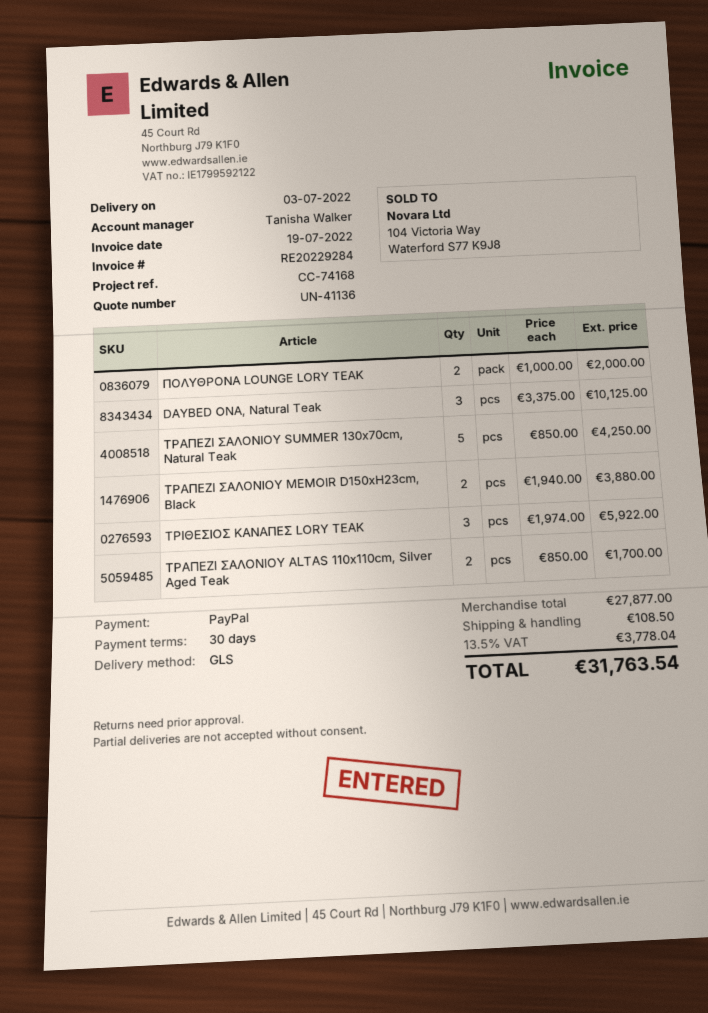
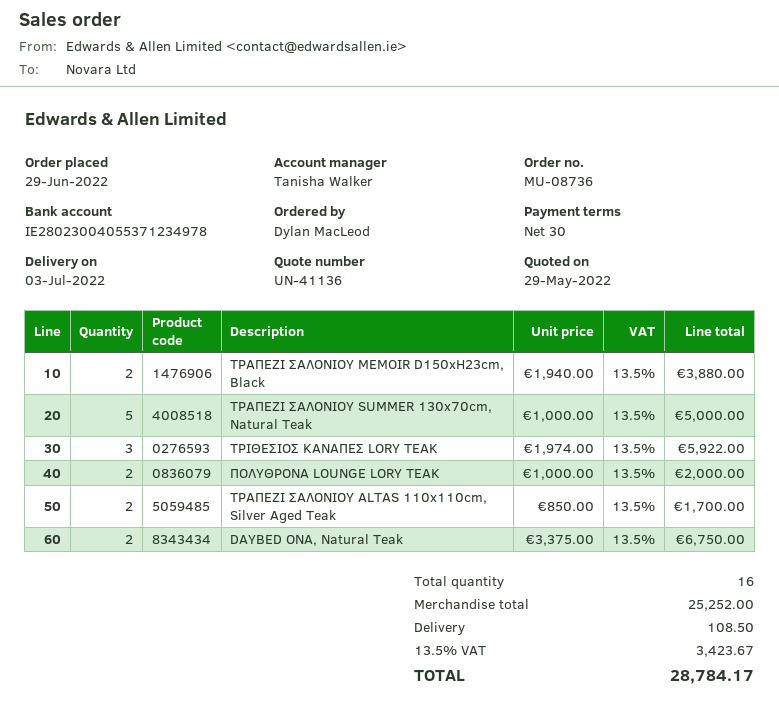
DAYBED ONA, Natural Teak: 3 x 3375.00 = 10125.00 -> 2 x 3375.00 = 6750.00
ΤΡΑΠΕΖΙ ΣΑΛΟΝΙΟΥ SUMMER 130x70cm, Natural Teak: 5 x 850.00 = 4250.00 -> 5 x 1000.00 = 5000.00
subtotal: 27877.00 -> 25252.00
tax: 13.5% = 3778.04 -> 13.5% = 3423.67
total: 31763.54 -> 28784.17

